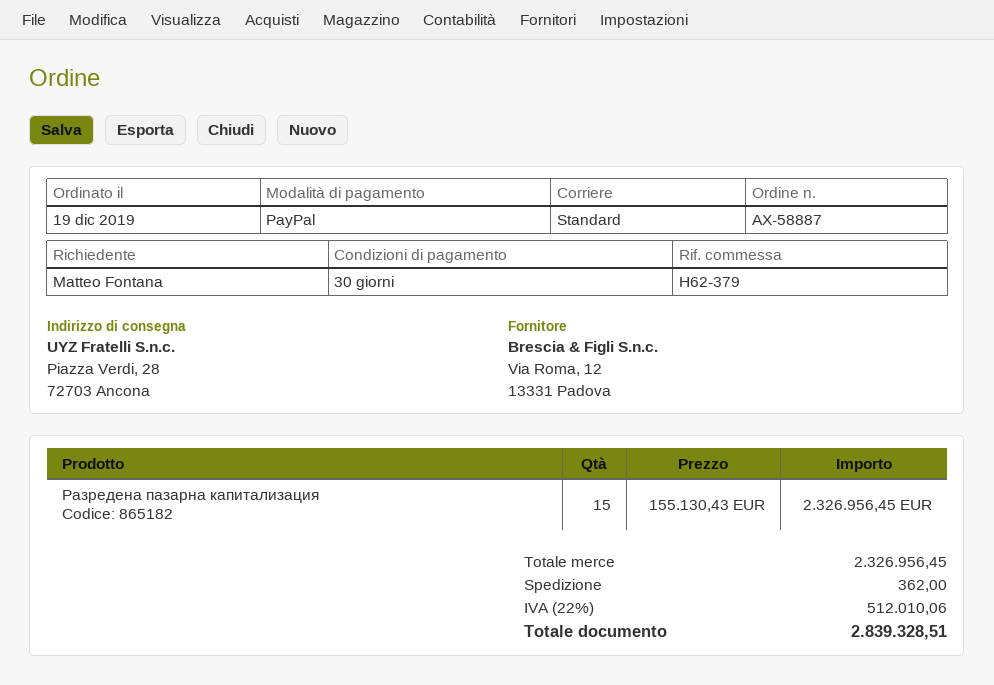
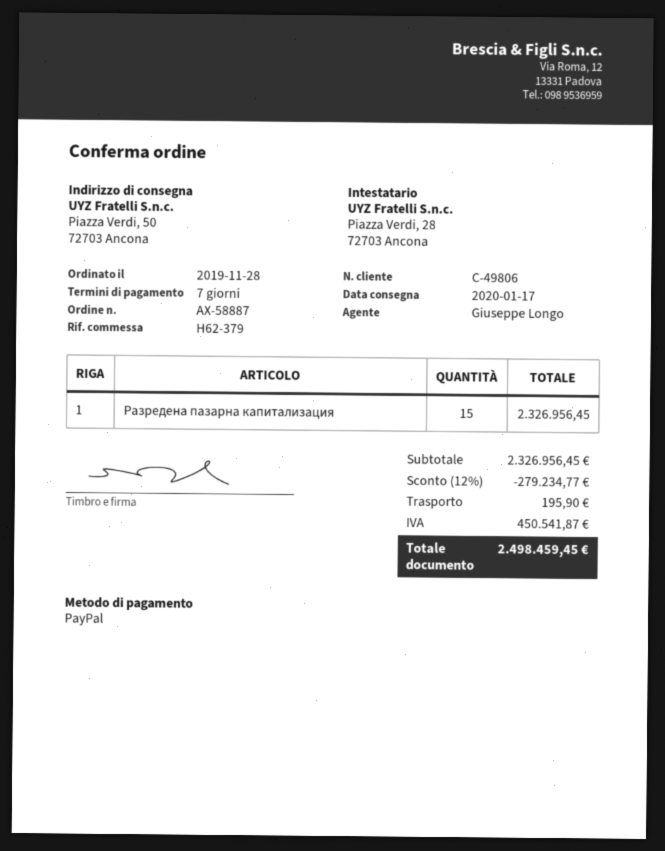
order date: 2019-12-19 -> 2019-11-28
payment terms: 30 days -> 7 days
ship to: Piazza Verdi, 28, 72703 Ancona -> Piazza Verdi, 50, 72703 Ancona
discount: none -> 12% = 279234.77
shipping: 362.00 -> 195.90
tax: 512010.06 -> 450541.87
total: 2839328.51 -> 2498459.45

